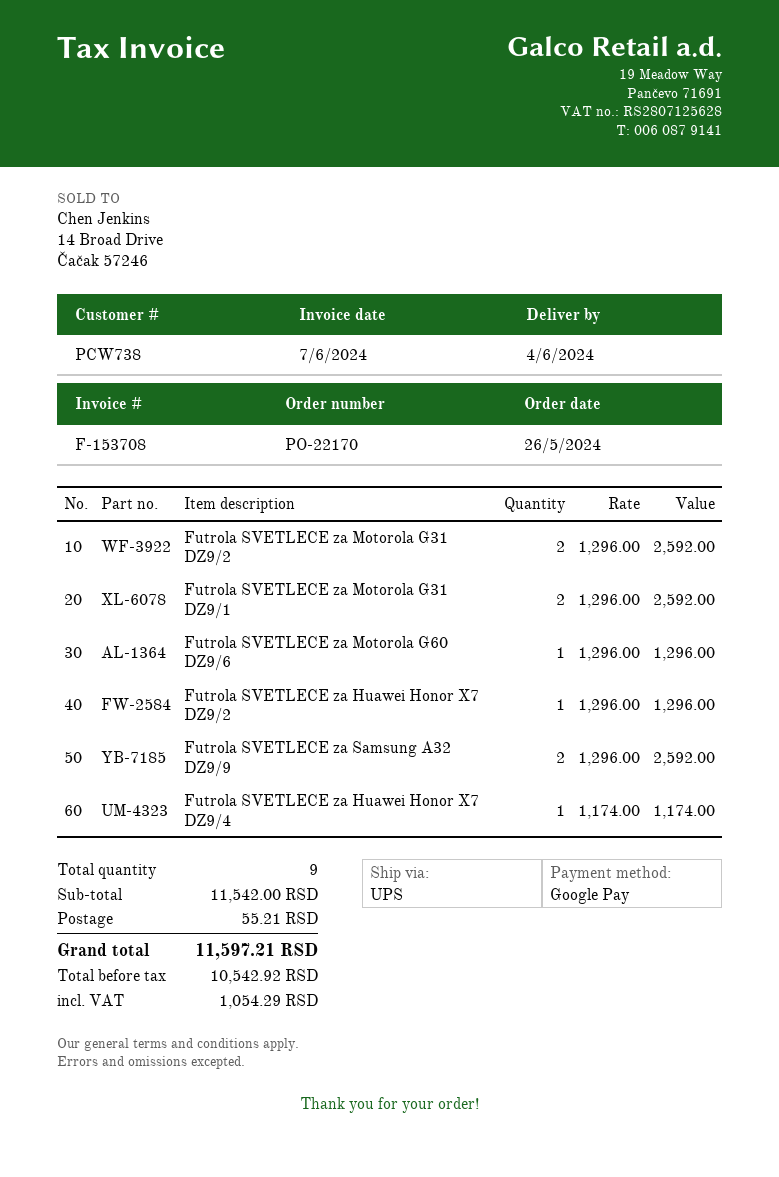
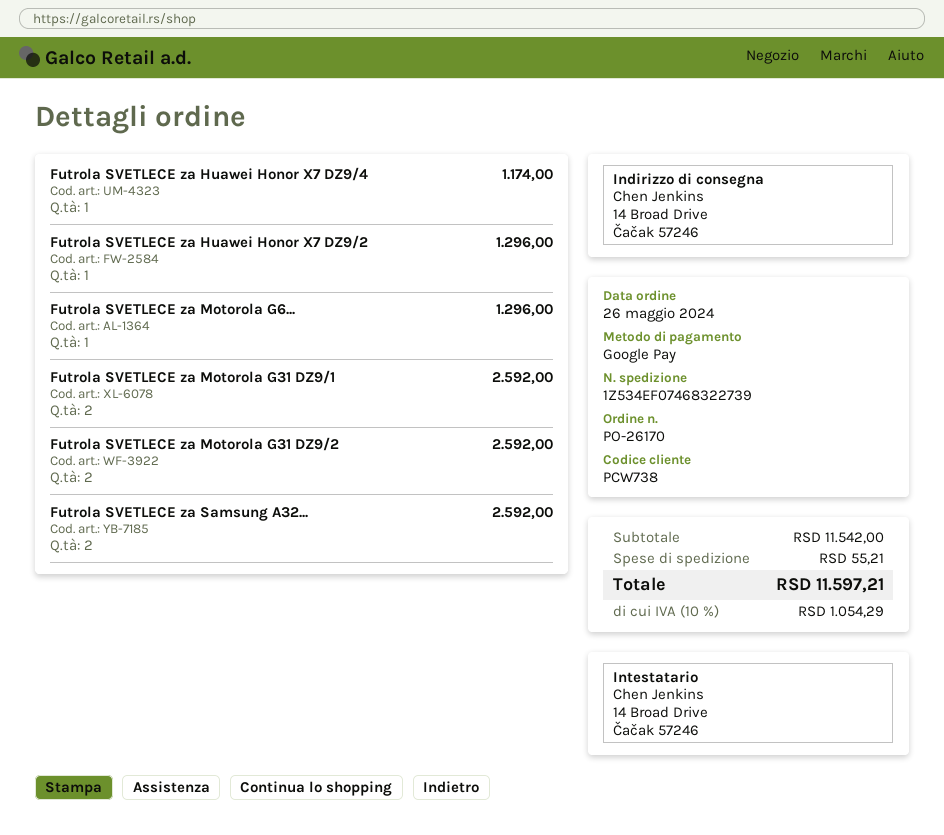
order number: PO-22170 -> PO-26170

